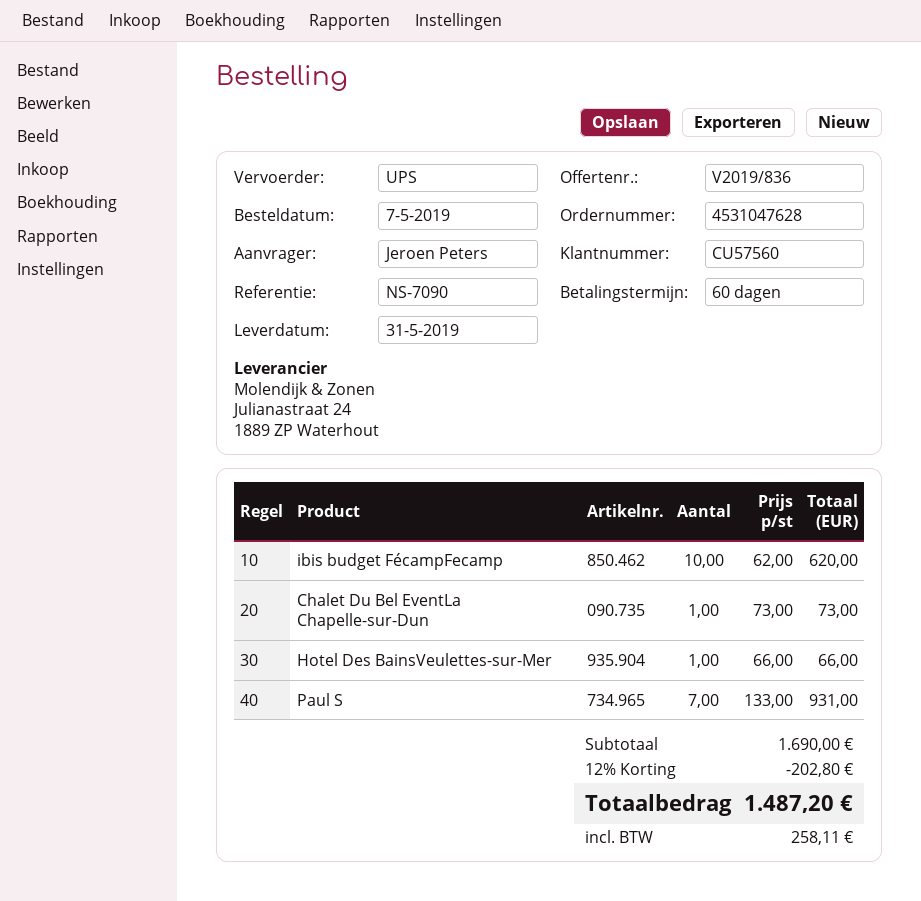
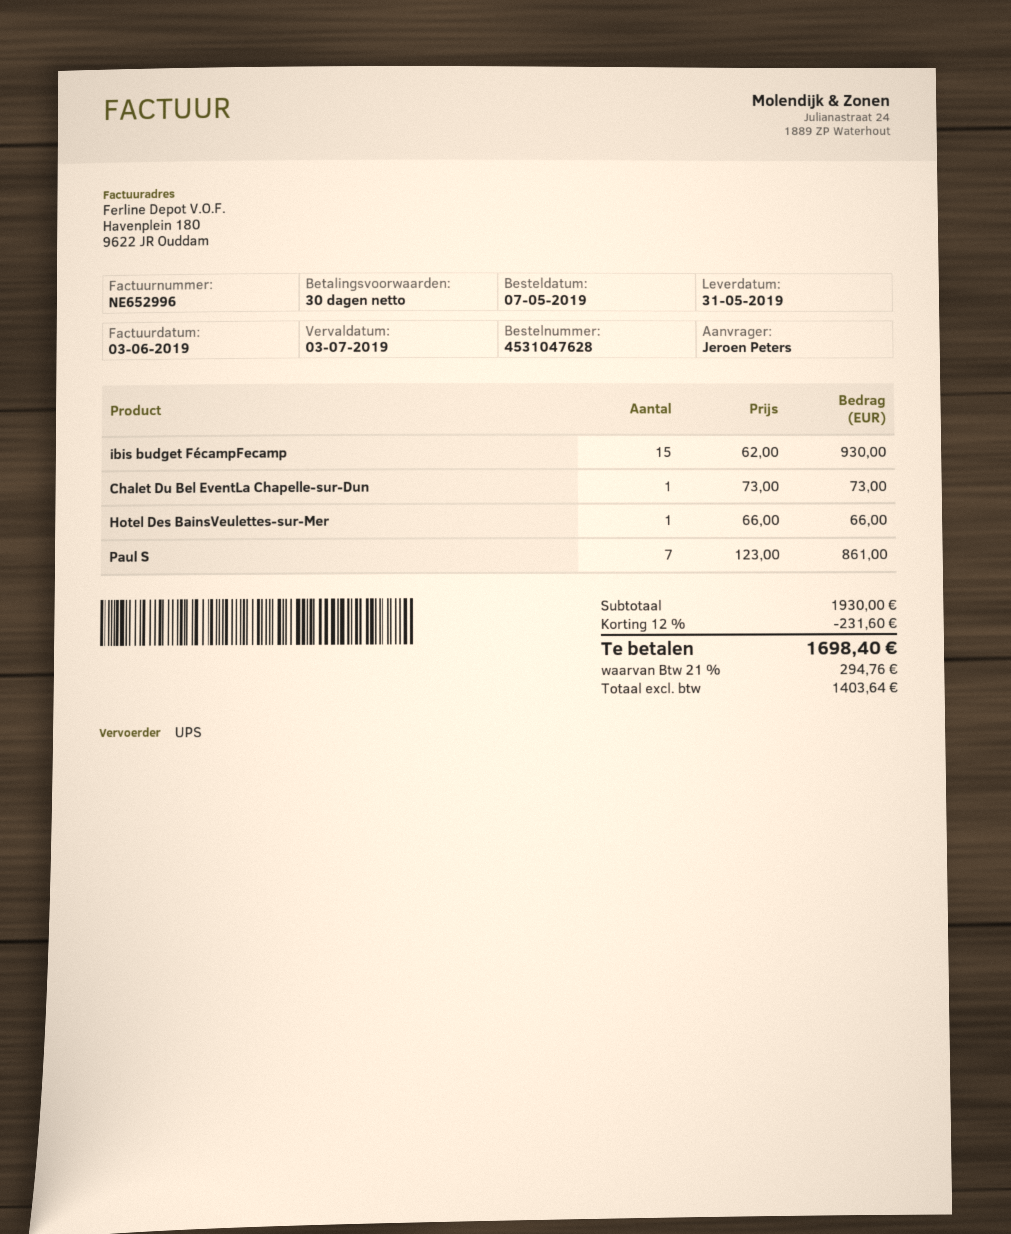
payment terms: 60 days -> 30 days
ibis budget FécampFecamp: 10 x 62.00 = 620.00 -> 15 x 62.00 = 930.00
Paul S: 7 x 133.00 = 931.00 -> 7 x 123.00 = 861.00
subtotal: 1690.00 -> 1930.00
discount: 12% = 202.80 -> 12% = 231.60
tax: 258.11 -> 294.76
total: 1487.20 -> 1698.40

